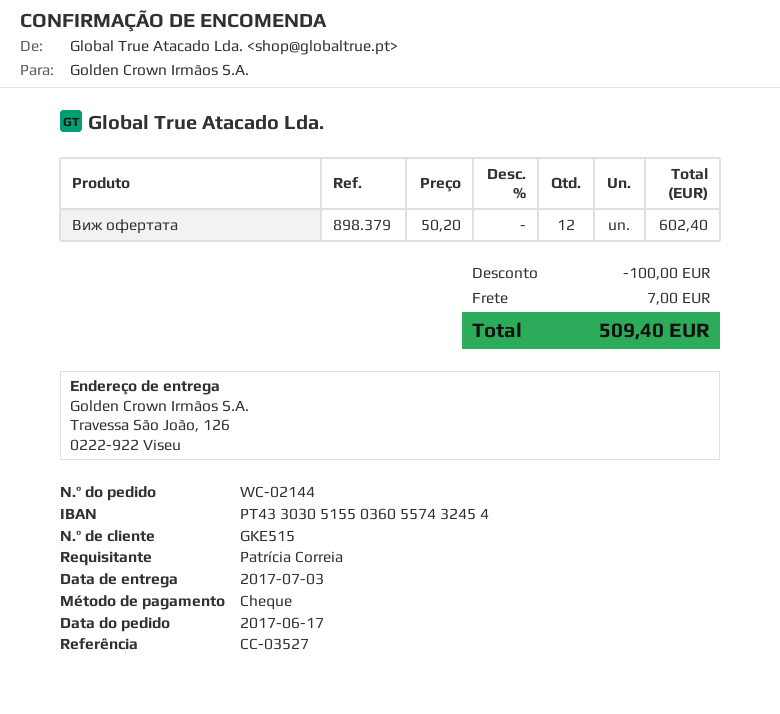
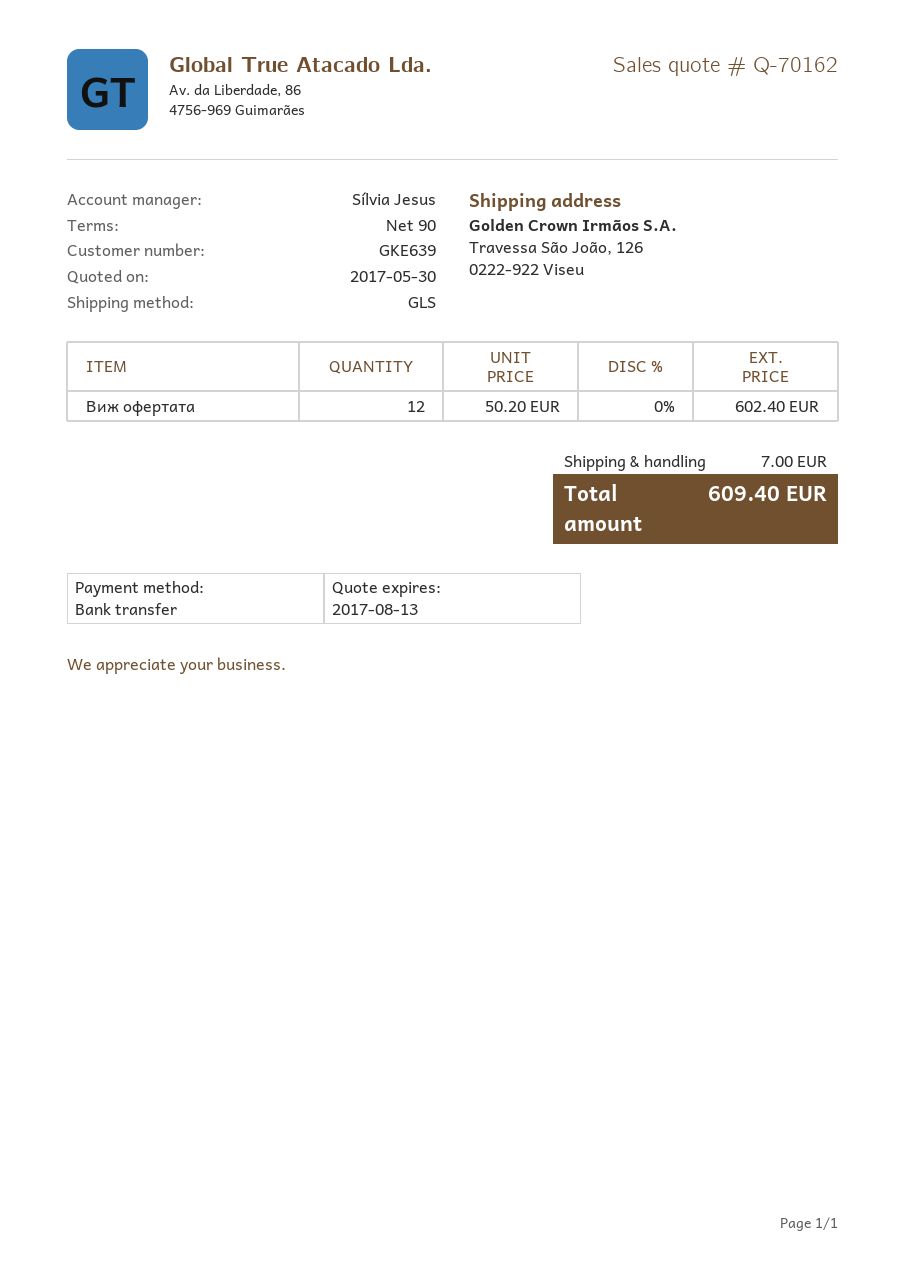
customer number: GKE515 -> GKE639
payment method: cheque -> bank transfer
discount: 100.00 -> none
total: 509.40 -> 609.40

